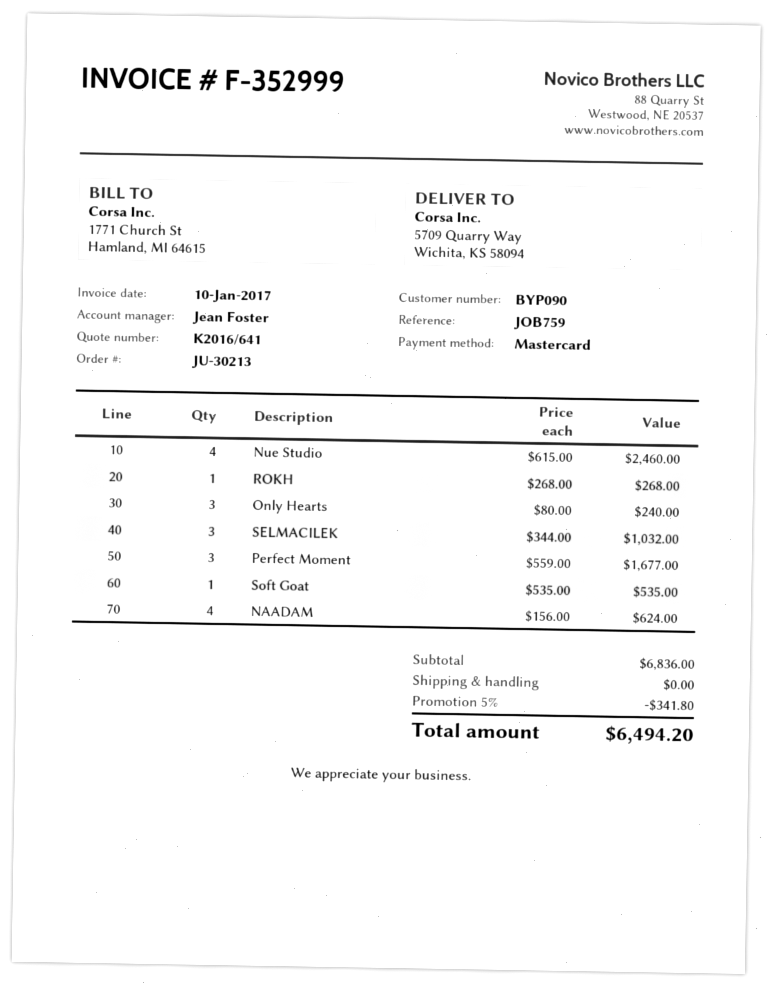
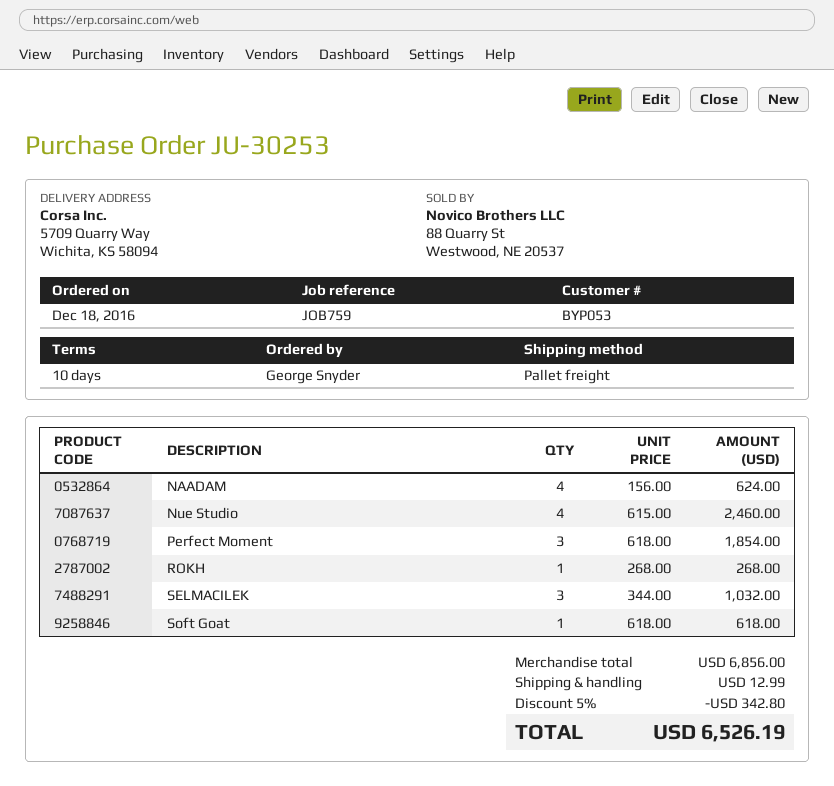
order number: JU-30213 -> JU-30253
customer number: BYP090 -> BYP053
Only Hearts: 3 x 80.00 = 240.00 -> none
Perfect Moment: 3 x 559.00 = 1677.00 -> 3 x 618.00 = 1854.00
Soft Goat: 1 x 535.00 = 535.00 -> 1 x 618.00 = 618.00
subtotal: 6836.00 -> 6856.00
discount: 5% = 341.80 -> 5% = 342.80
shipping: 0.00 -> 12.99
total: 6494.20 -> 6526.19

